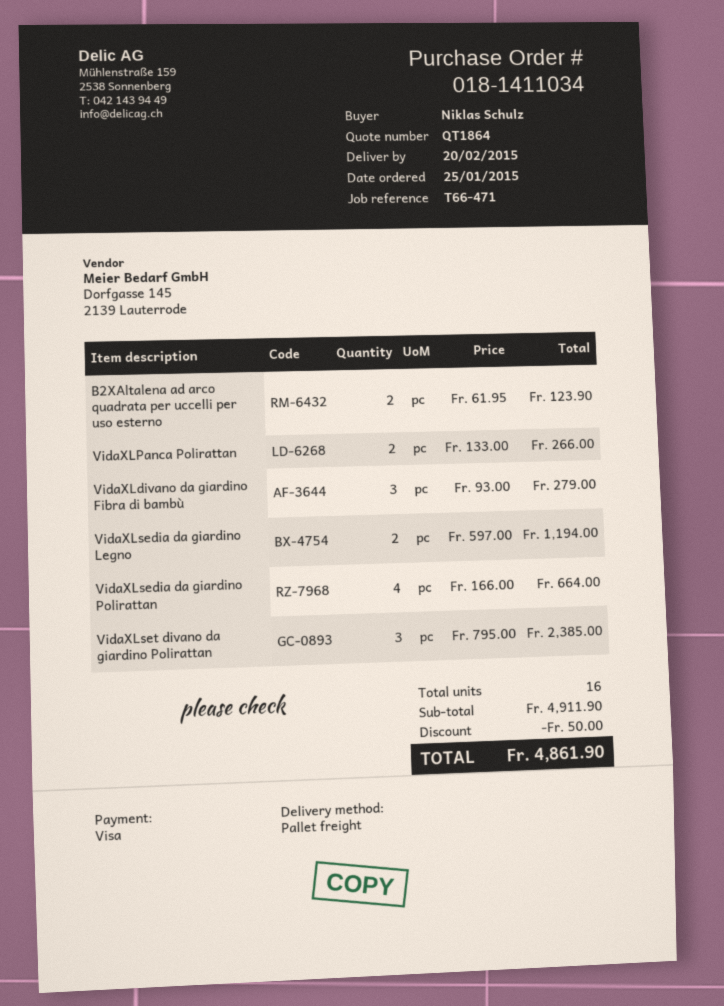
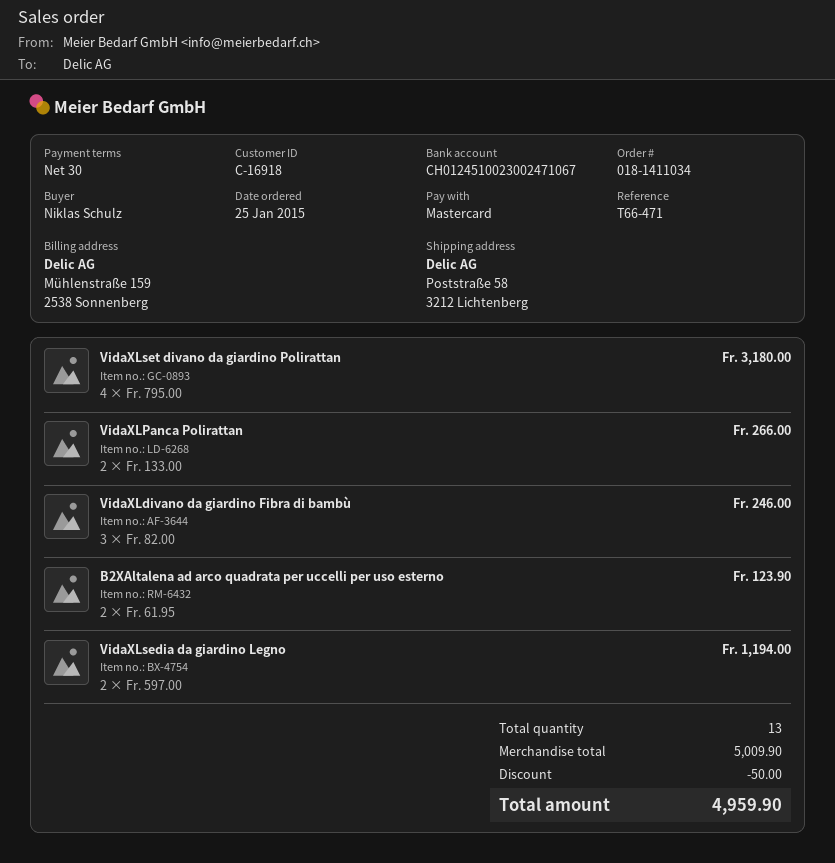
payment method: Visa -> Mastercard
VidaXLdivano da giardino Fibra di bambù: 3 x 93.00 = 279.00 -> 3 x 82.00 = 246.00
VidaXLsedia da giardino Polirattan: 4 x 166.00 = 664.00 -> none
VidaXLset divano da giardino Polirattan: 3 x 795.00 = 2385.00 -> 4 x 795.00 = 3180.00
total quantity: 16 -> 13
subtotal: 4911.90 -> 5009.90
total: 4861.90 -> 4959.90

